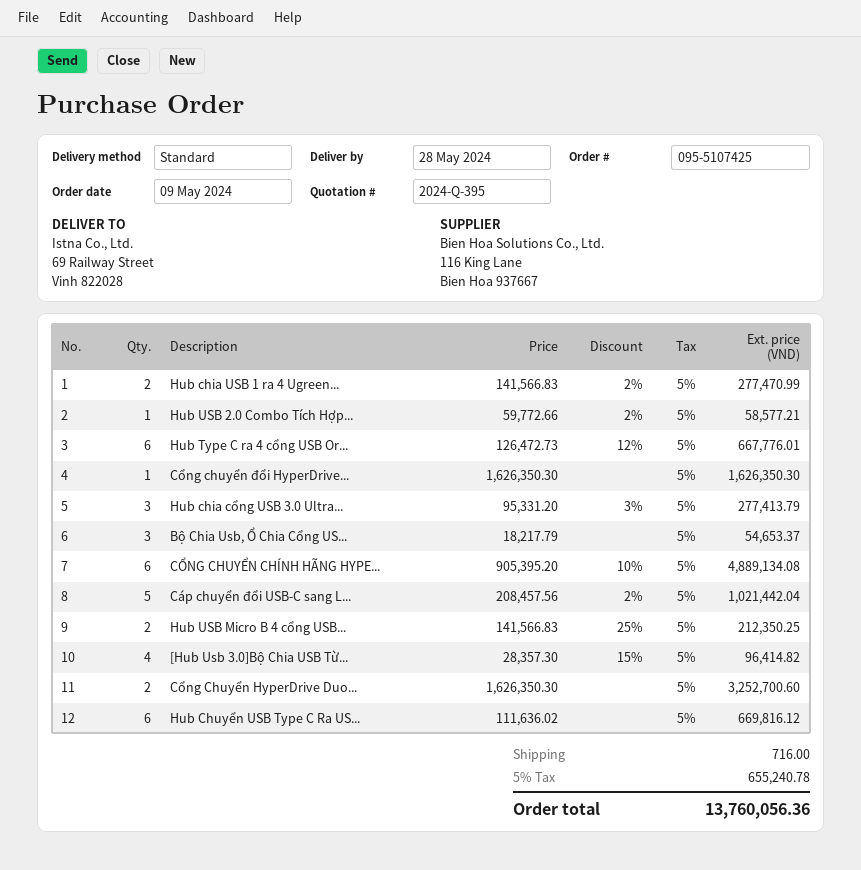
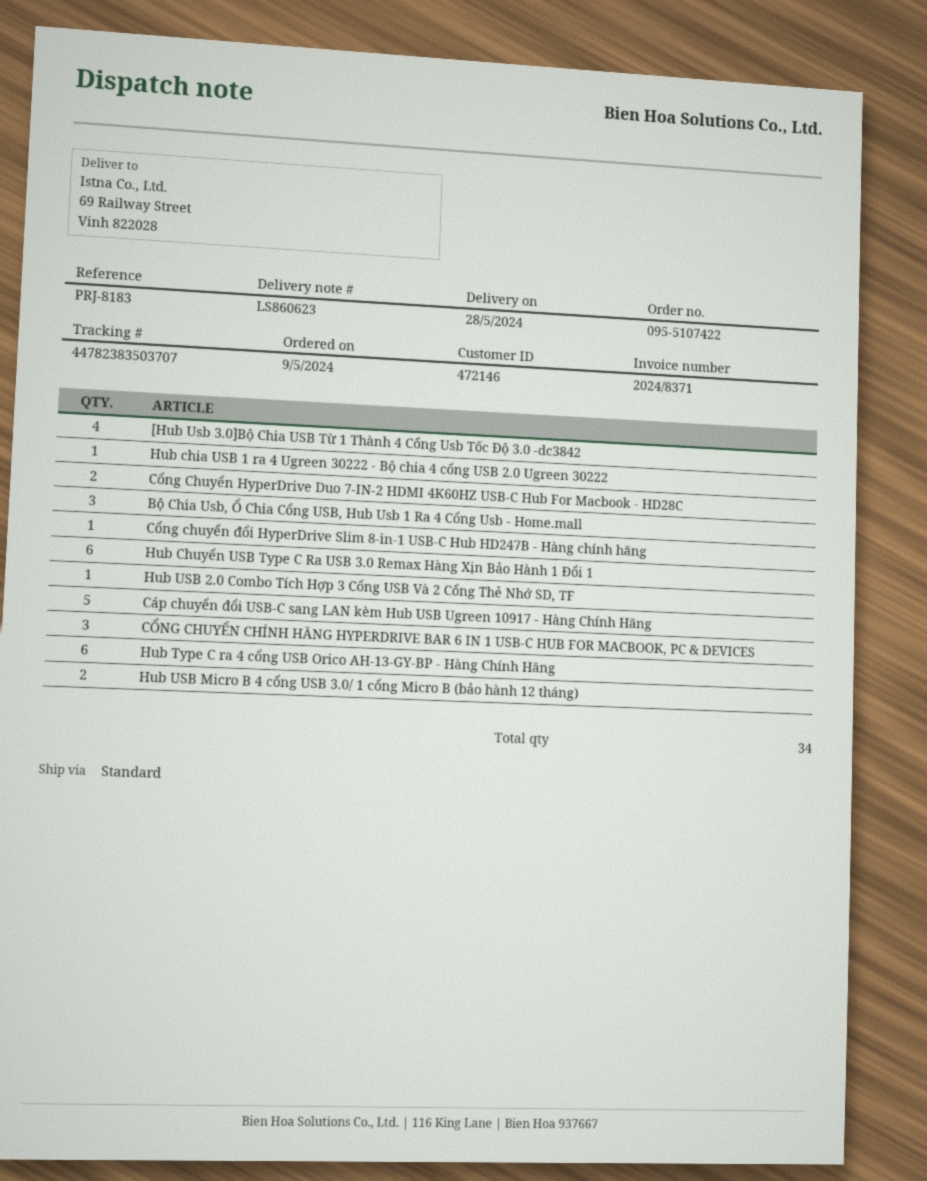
order number: 095-5107425 -> 095-5107422
Hub chia USB 1 ra 4 Ugreen...: 2 -> 1
Hub chia cổng USB 3.0 Ultra...: 3 -> none
CỔNG CHUYỂN CHÍNH HÃNG HYPE...: 6 -> 3

